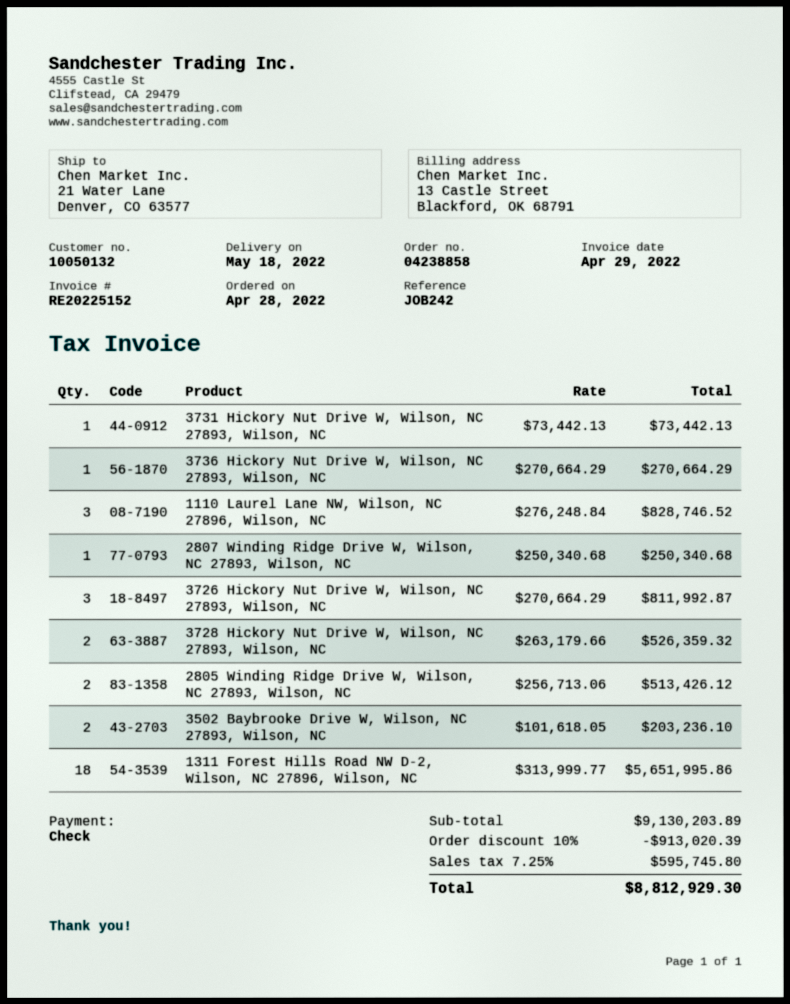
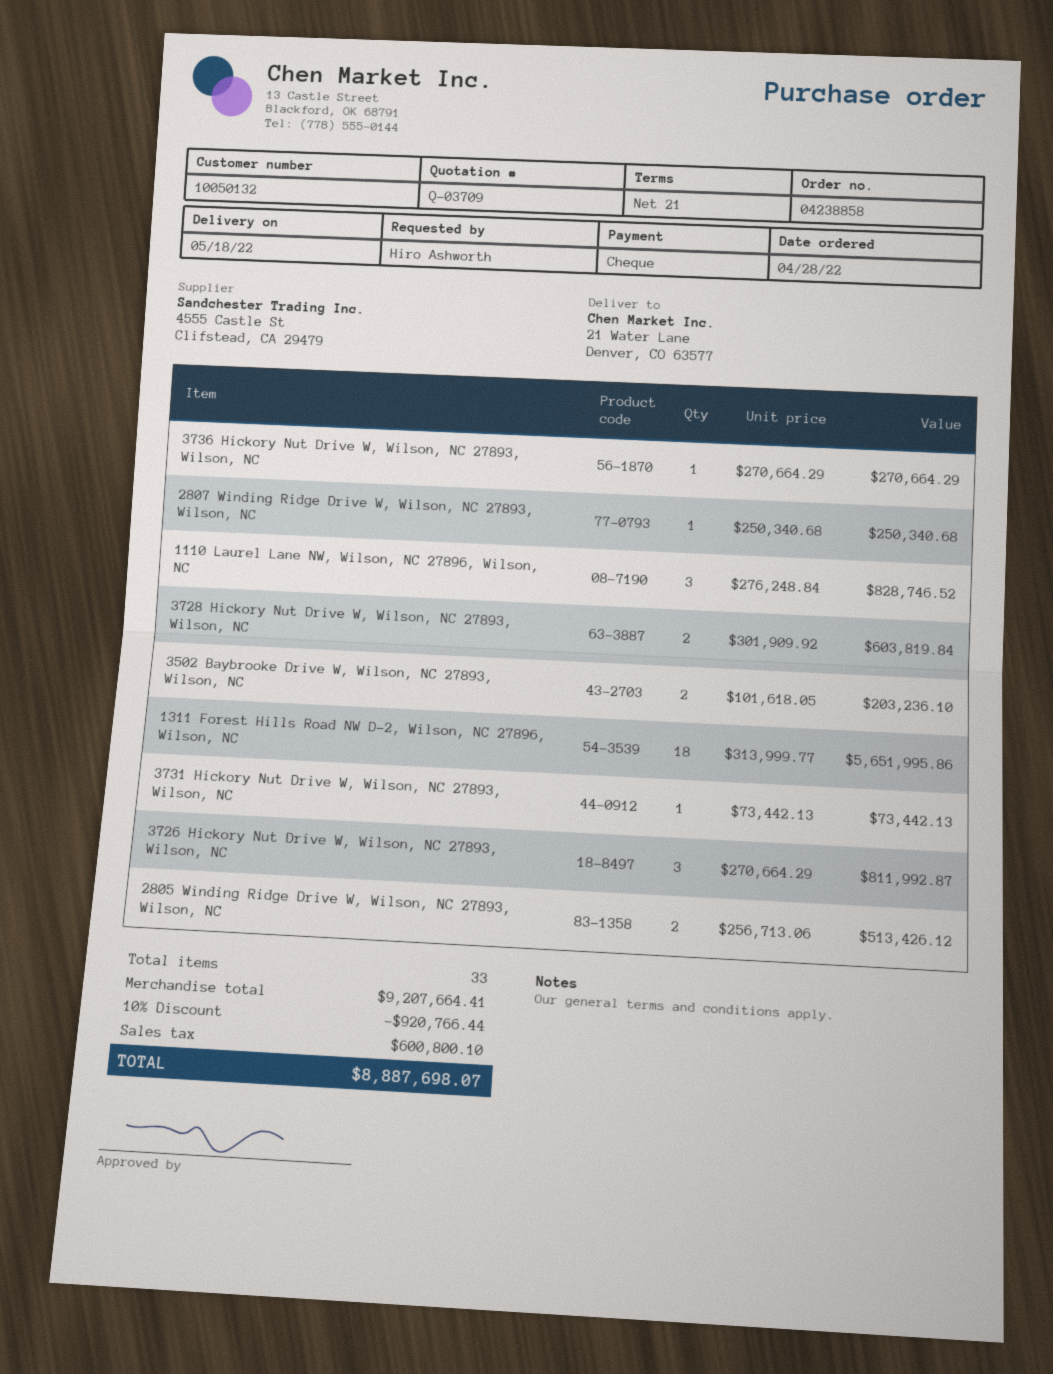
3728 Hickory Nut Drive W, Wilson, NC 27893, Wilson, NC: 2 x 263179.66 = 526359.32 -> 2 x 301909.92 = 603819.84
subtotal: 9130203.89 -> 9207664.41
discount: 10% = 913020.39 -> 10% = 920766.44
tax: 595745.80 -> 600800.10
total: 8812929.30 -> 8887698.07

